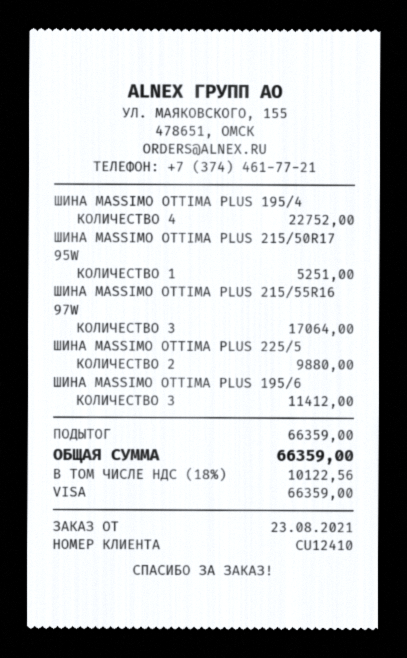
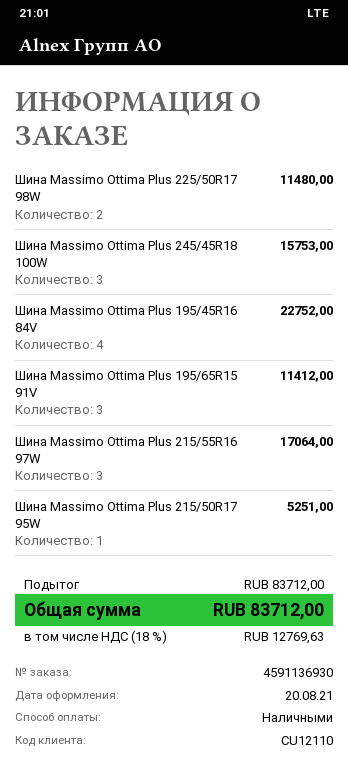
order date: 2021-08-23 -> 2021-08-20
customer number: CU12410 -> CU12110
payment method: Visa -> cash
ШИНА MASSIMO OTTIMA PLUS 225/5: 2 for 9880.00 -> 2 for 11480.00
Шина Massimo Ottima Plus 245/45R18 100W: none -> 3 for 15753.00
subtotal: 66359.00 -> 83712.00
tax: 18% = 10122.56 -> 18% = 12769.63
total: 66359.00 -> 83712.00

